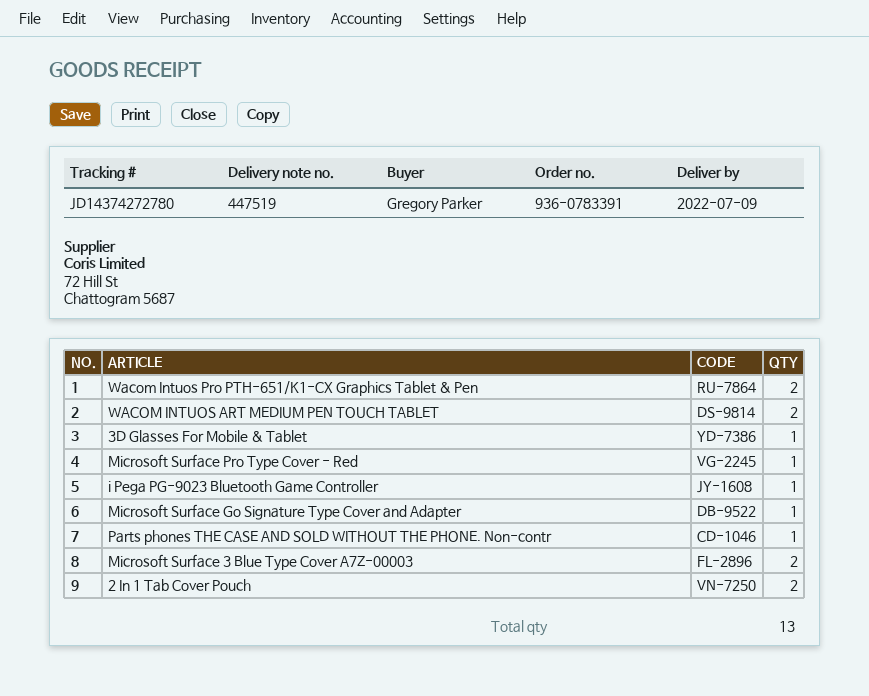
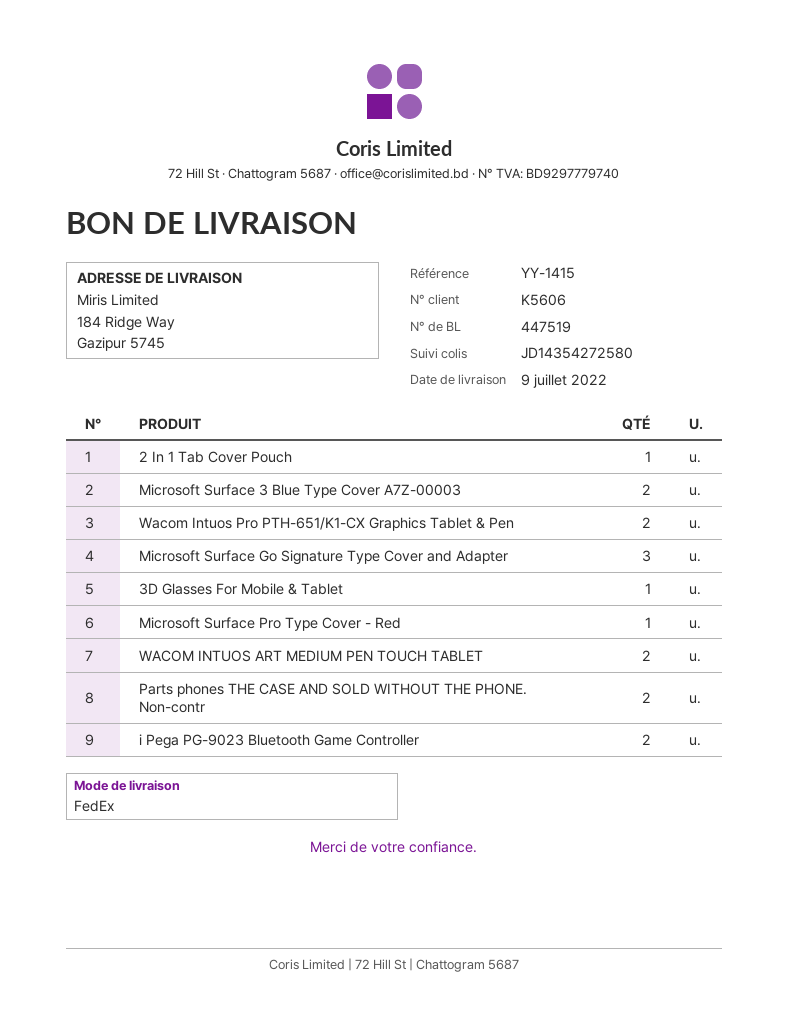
tracking number: JD14374272780 -> JD14354272580
i Pega PG-9023 Bluetooth Game Controller: 1 -> 2
Microsoft Surface Go Signature Type Cover and Adapter: 1 -> 3
Parts phones THE CASE AND SOLD WITHOUT THE PHONE. Non-contr: 1 -> 2
2 In 1 Tab Cover Pouch: 2 -> 1

